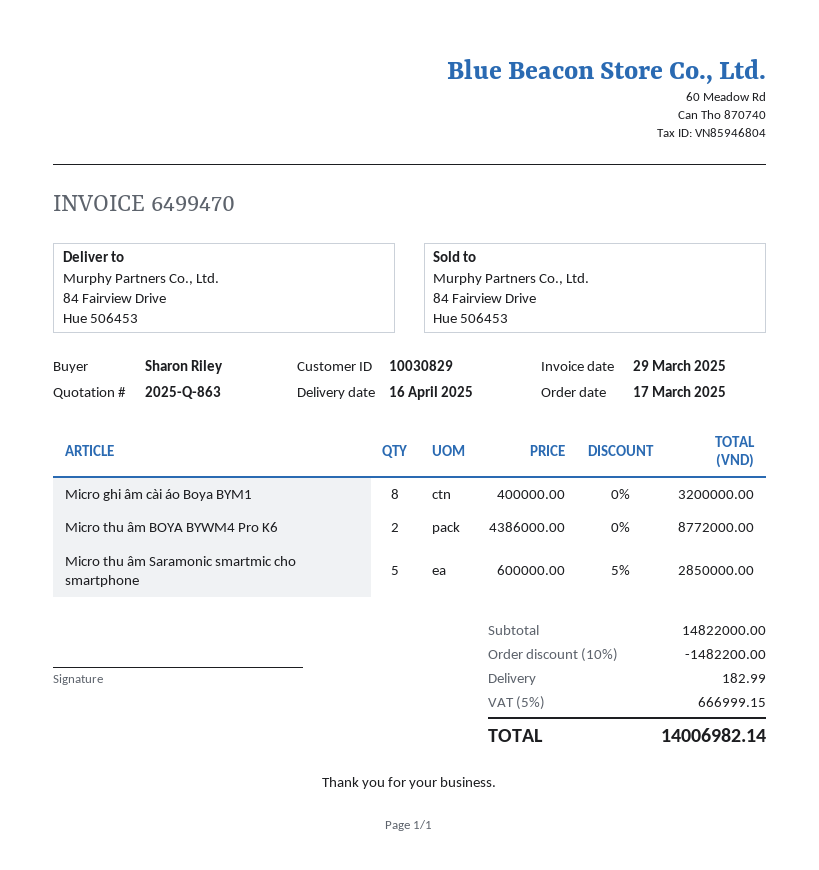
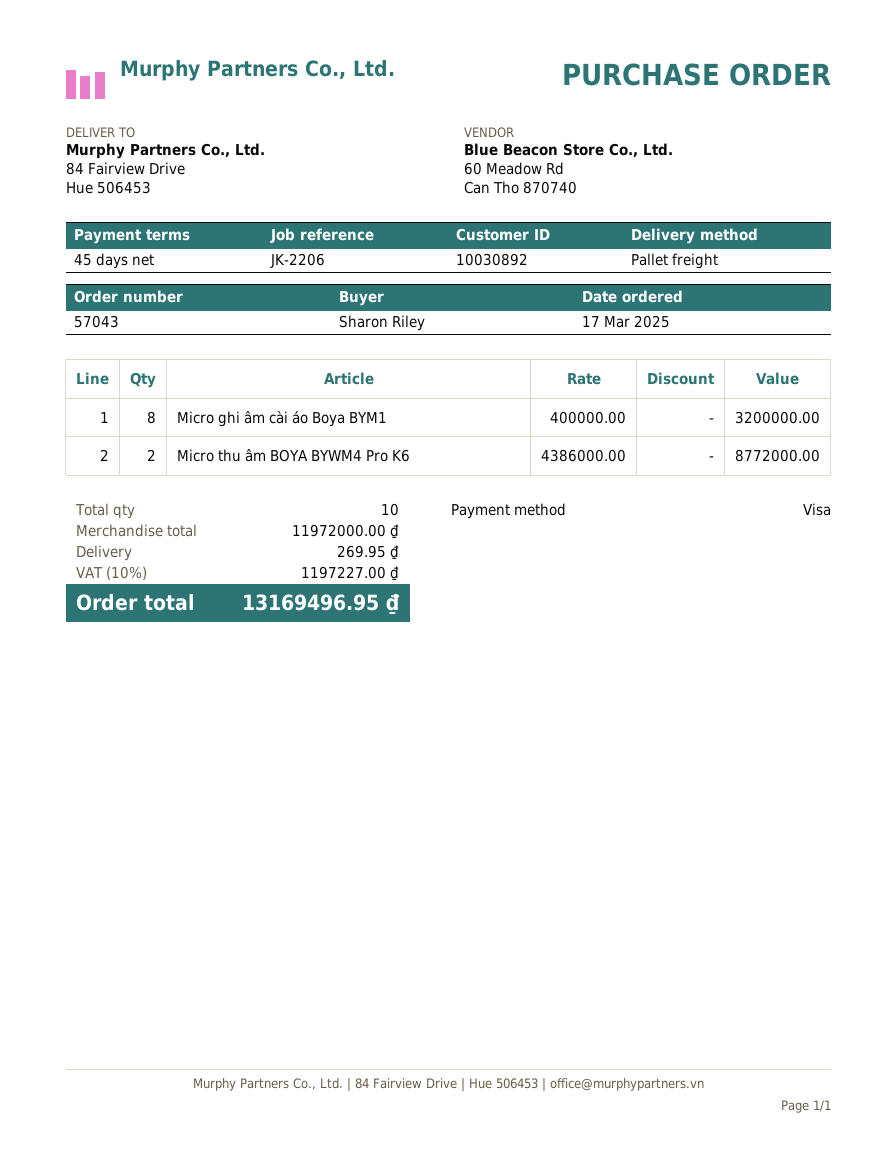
customer number: 10030829 -> 10030892
Micro thu âm Saramonic smartmic cho smartphone: 5 x 600000.00 - 5% = 2850000.00 -> none
subtotal: 14822000.00 -> 11972000.00
discount: 10% = 1482200.00 -> none
shipping: 182.99 -> 269.95
tax: 5% = 666999.15 -> 10% = 1197227.00
total: 14006982.14 -> 13169496.95

